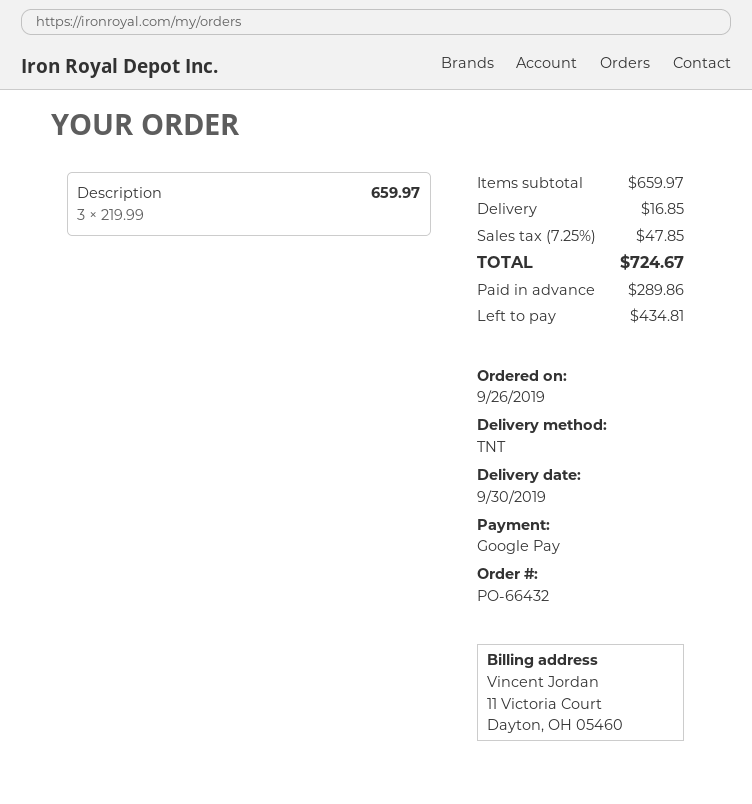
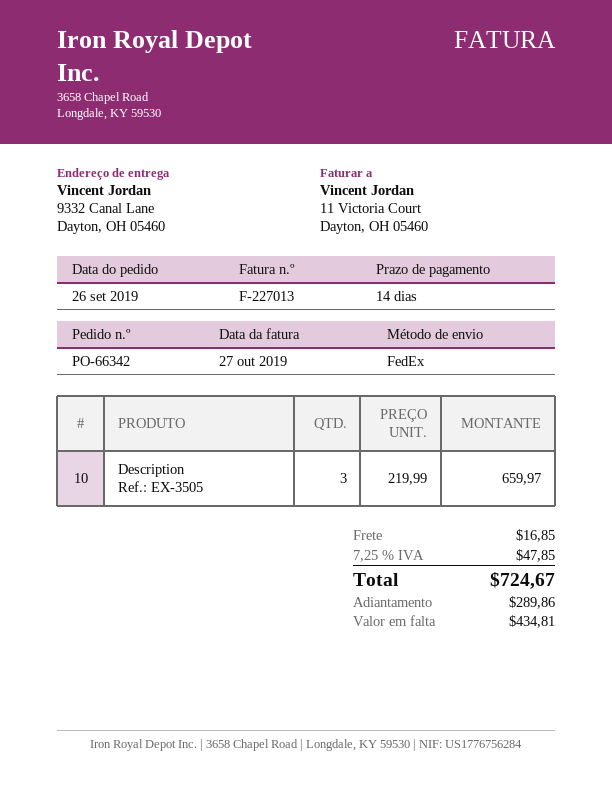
order number: PO-66432 -> PO-66342
shipping method: TNT -> FedEx

